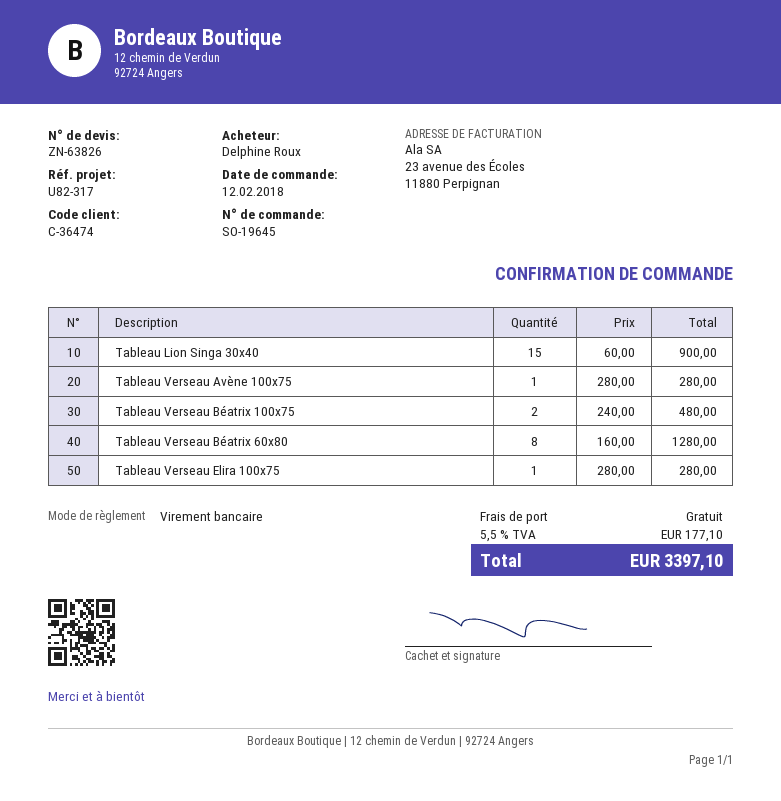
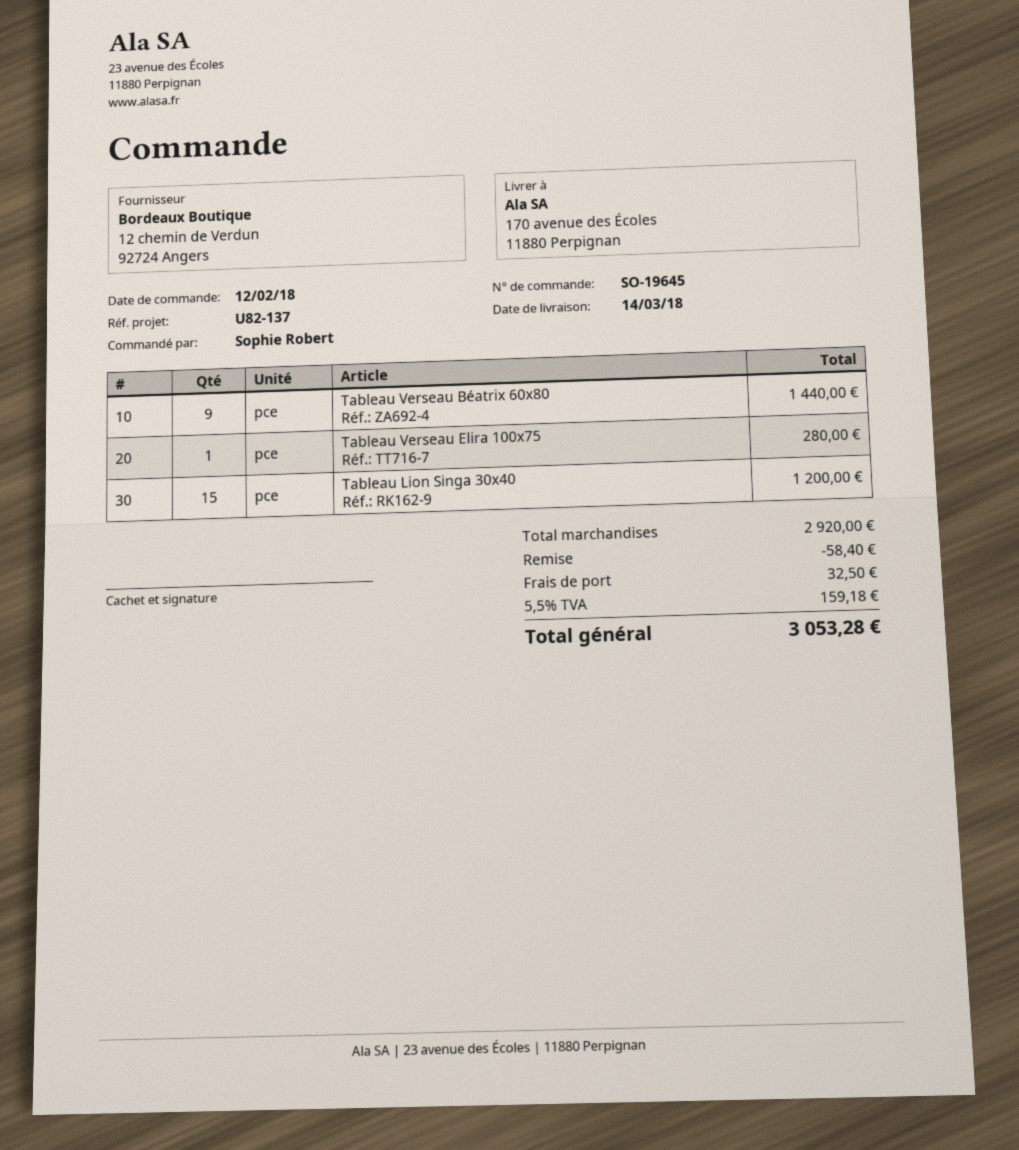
reference: U82-317 -> U82-137
ordered by: Delphine Roux -> Sophie Robert
Tableau Lion Singa 30x40: 15 for 900.00 -> 15 for 1200.00
Tableau Verseau Avène 100x75: 1 for 280.00 -> none
Tableau Verseau Béatrix 100x75: 2 for 480.00 -> none
Tableau Verseau Béatrix 60x80: 8 for 1280.00 -> 9 for 1440.00
discount: none -> 58.40
shipping: 0.00 -> 32.50
tax: 5.5% = 177.10 -> 5.5% = 159.18
total: 3397.10 -> 3053.28

